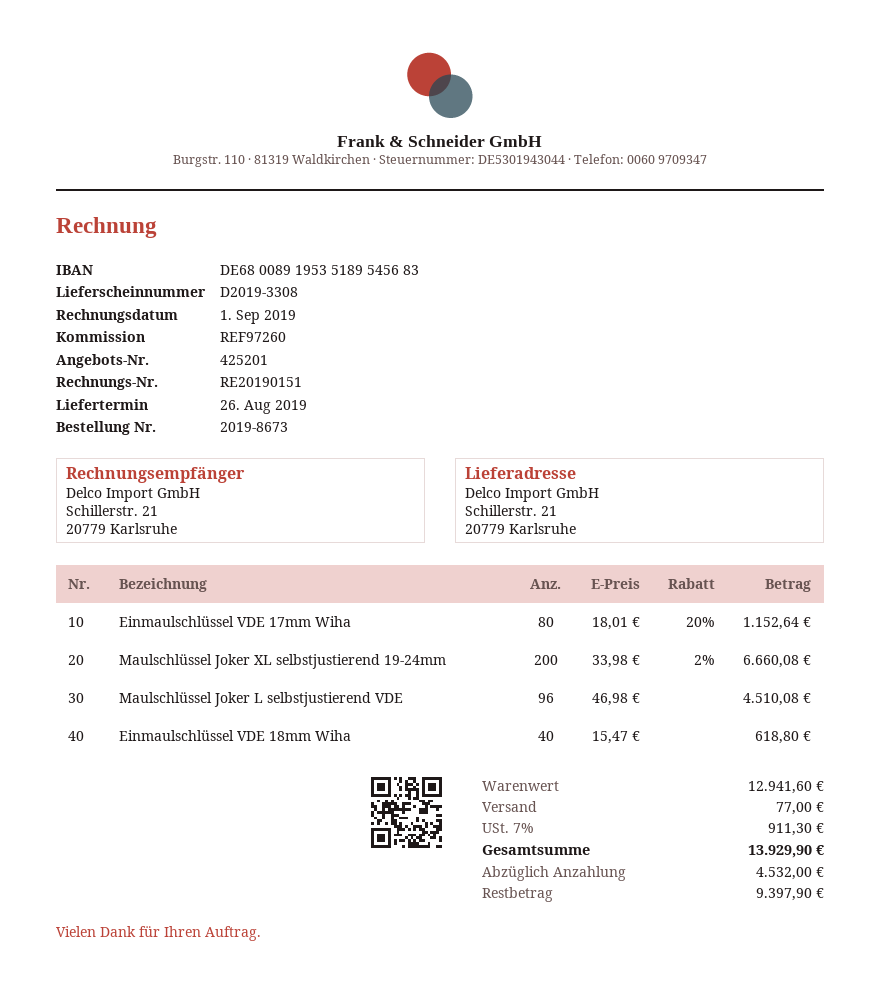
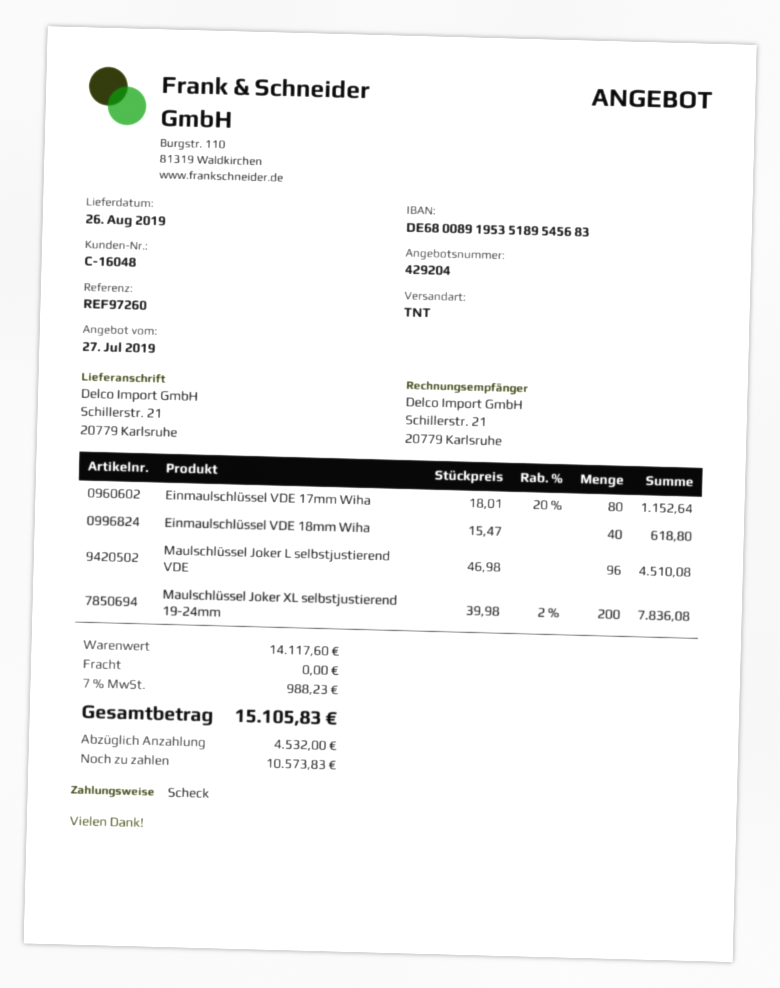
quote number: 425201 -> 429204
Maulschlüssel Joker XL selbstjustierend 19-24mm: 200 x 33.98 - 2% = 6660.08 -> 200 x 39.98 - 2% = 7836.08
subtotal: 12941.60 -> 14117.60
shipping: 77.00 -> 0.00
tax: 7% = 911.30 -> 7% = 988.23
total: 13929.90 -> 15105.83
balance: 9397.90 -> 10573.83

